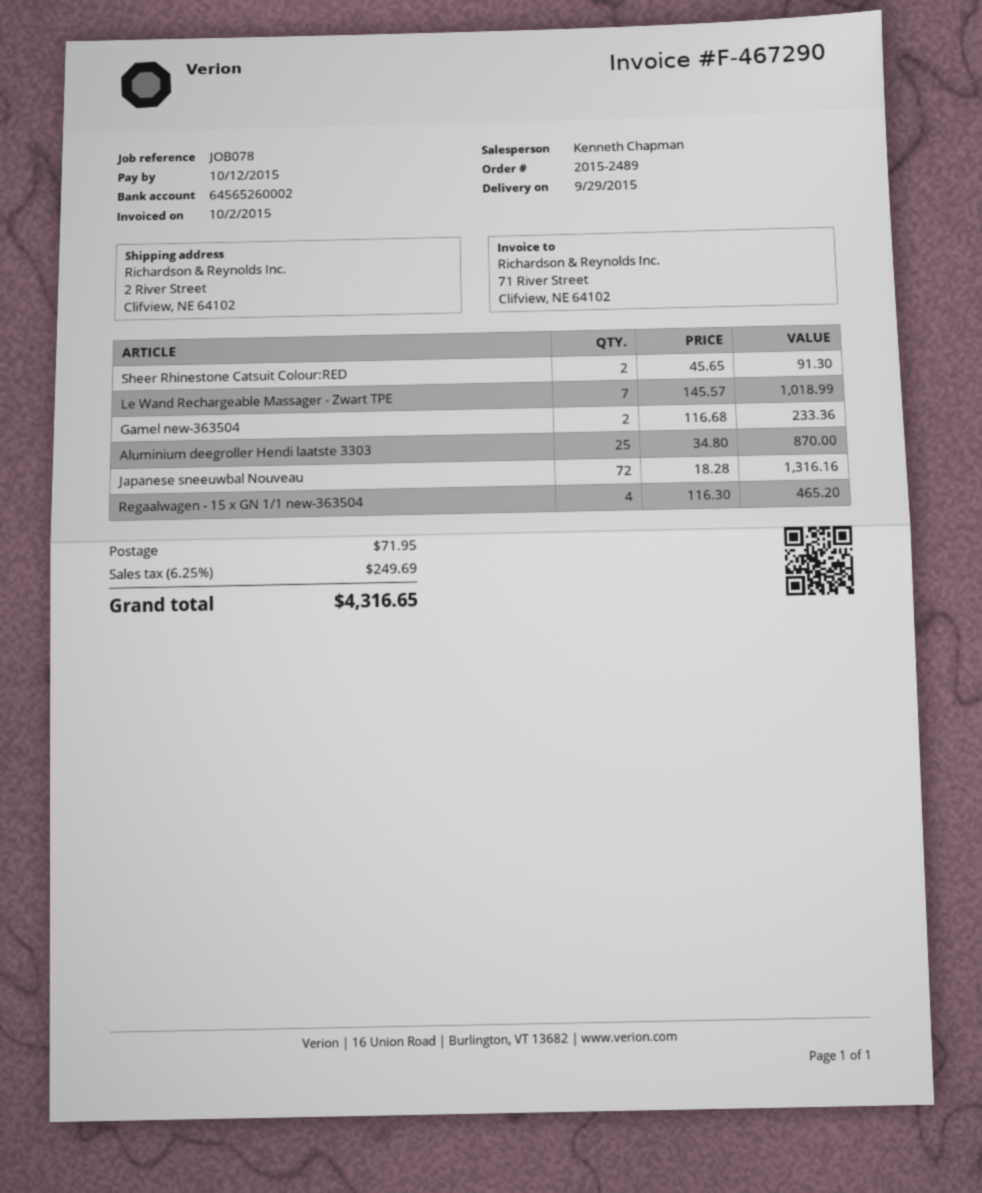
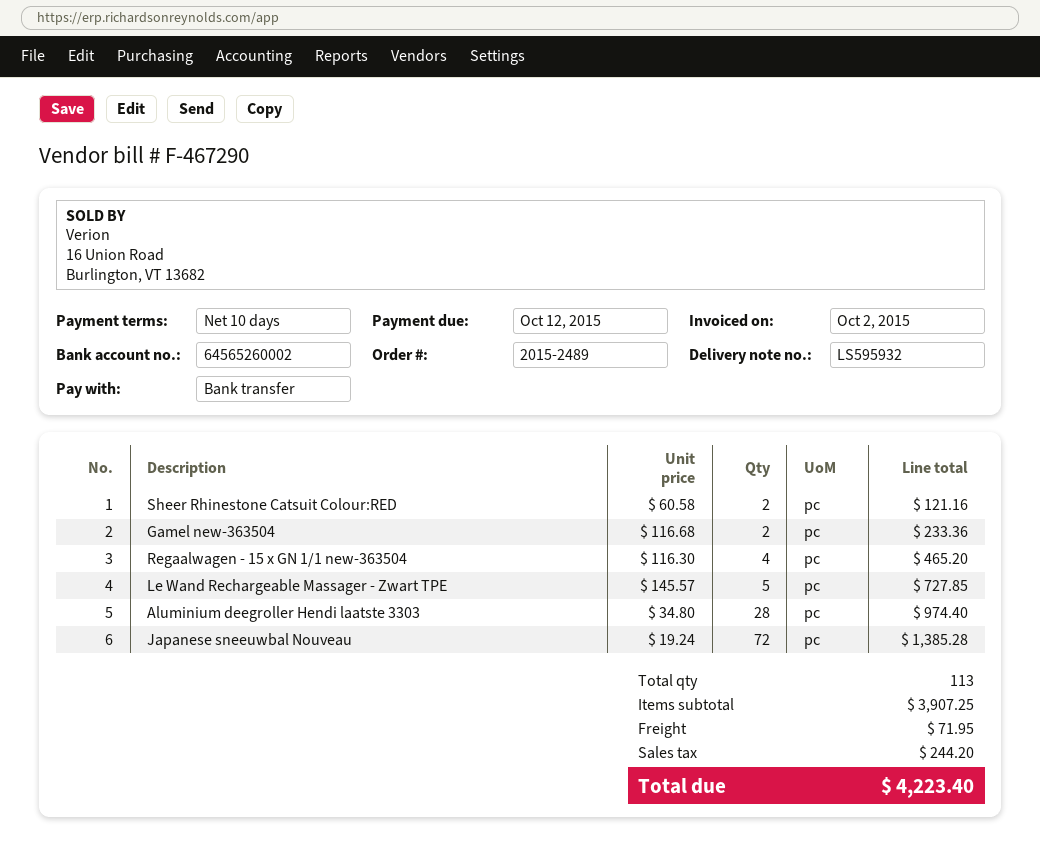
Sheer Rhinestone Catsuit Colour:RED: 2 x 45.65 = 91.30 -> 2 x 60.58 = 121.16
Le Wand Rechargeable Massager - Zwart TPE: 7 x 145.57 = 1018.99 -> 5 x 145.57 = 727.85
Aluminium deegroller Hendi laatste 3303: 25 x 34.80 = 870.00 -> 28 x 34.80 = 974.40
Japanese sneeuwbal Nouveau: 72 x 18.28 = 1316.16 -> 72 x 19.24 = 1385.28
tax: 249.69 -> 244.20
total: 4316.65 -> 4223.40

